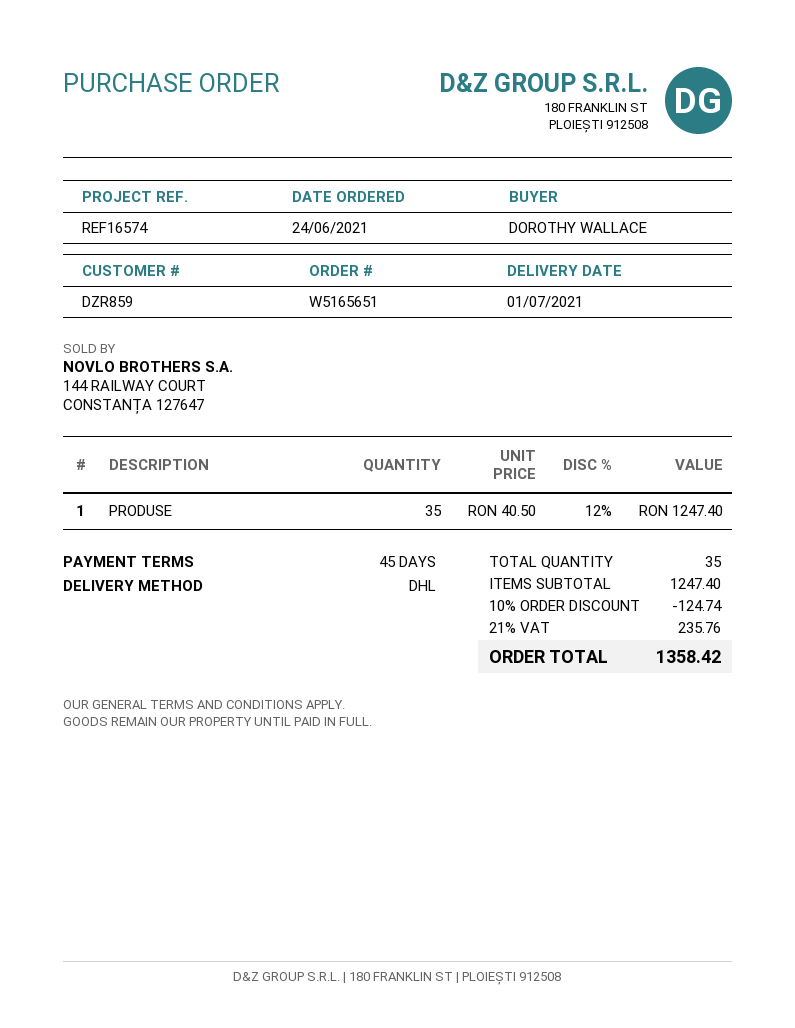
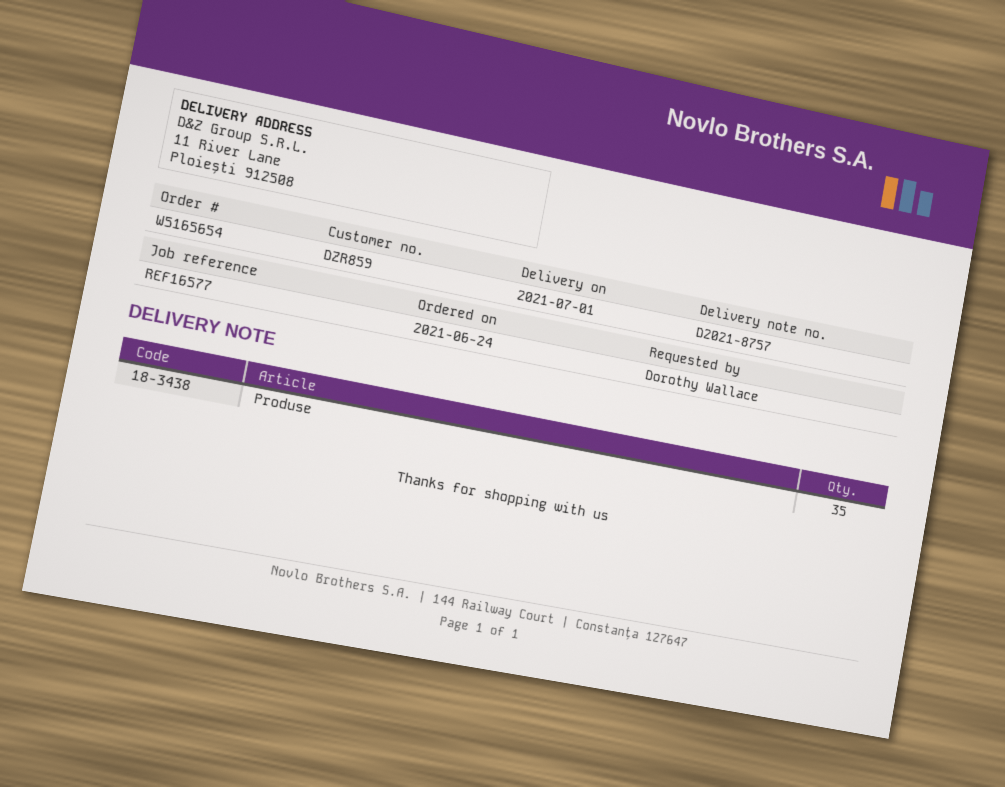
order number: W5165651 -> W5165654
reference: REF16574 -> REF16577

